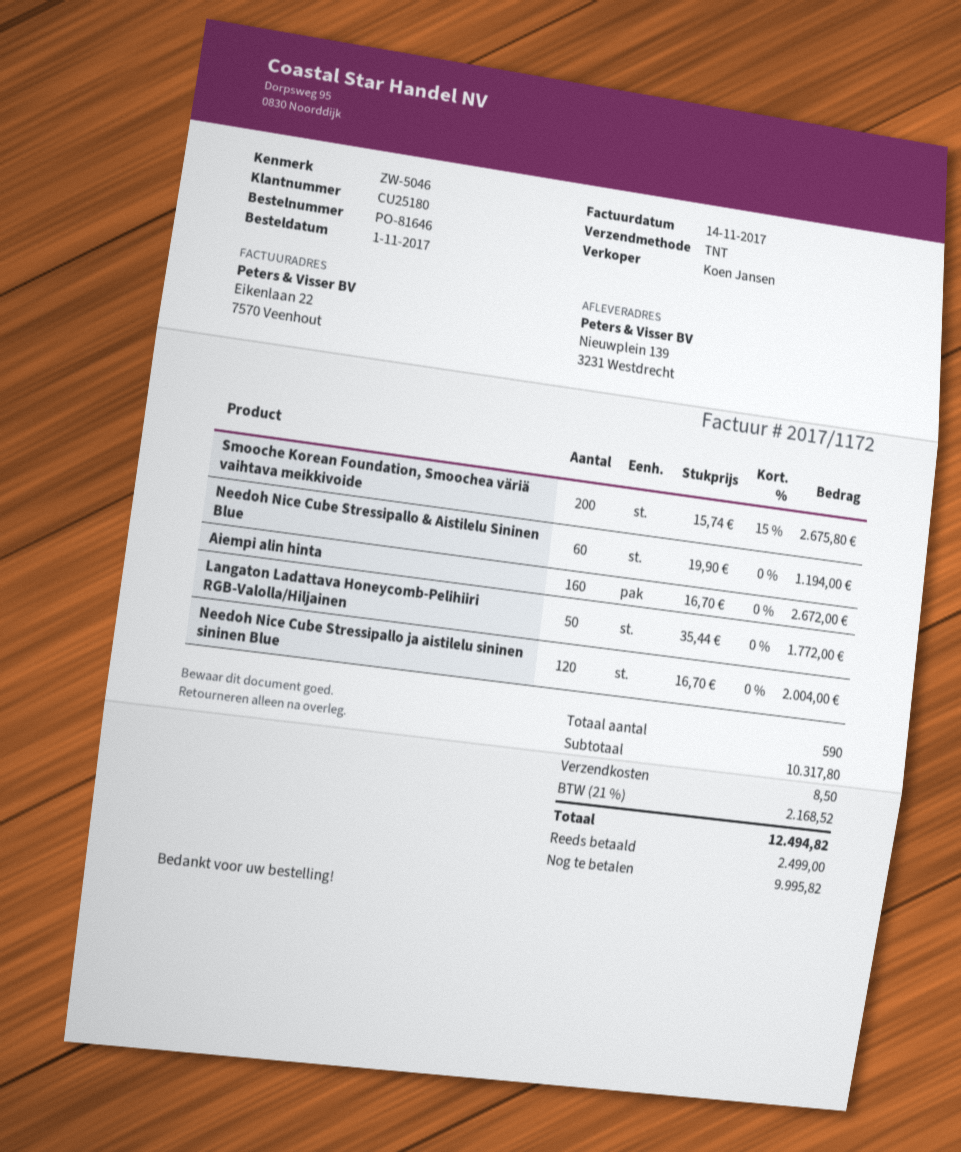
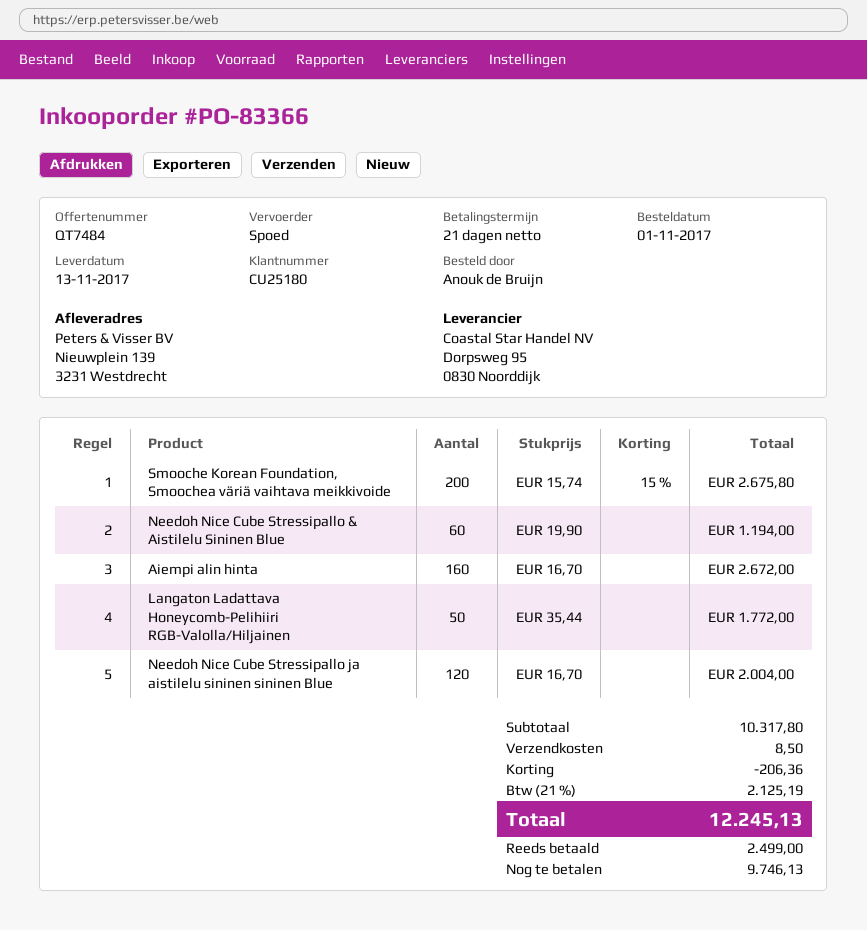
order number: PO-81646 -> PO-83366
shipping method: TNT -> express
discount: none -> 206.36
tax: 21% = 2168.52 -> 21% = 2125.19
total: 12494.82 -> 12245.13
balance: 9995.82 -> 9746.13

